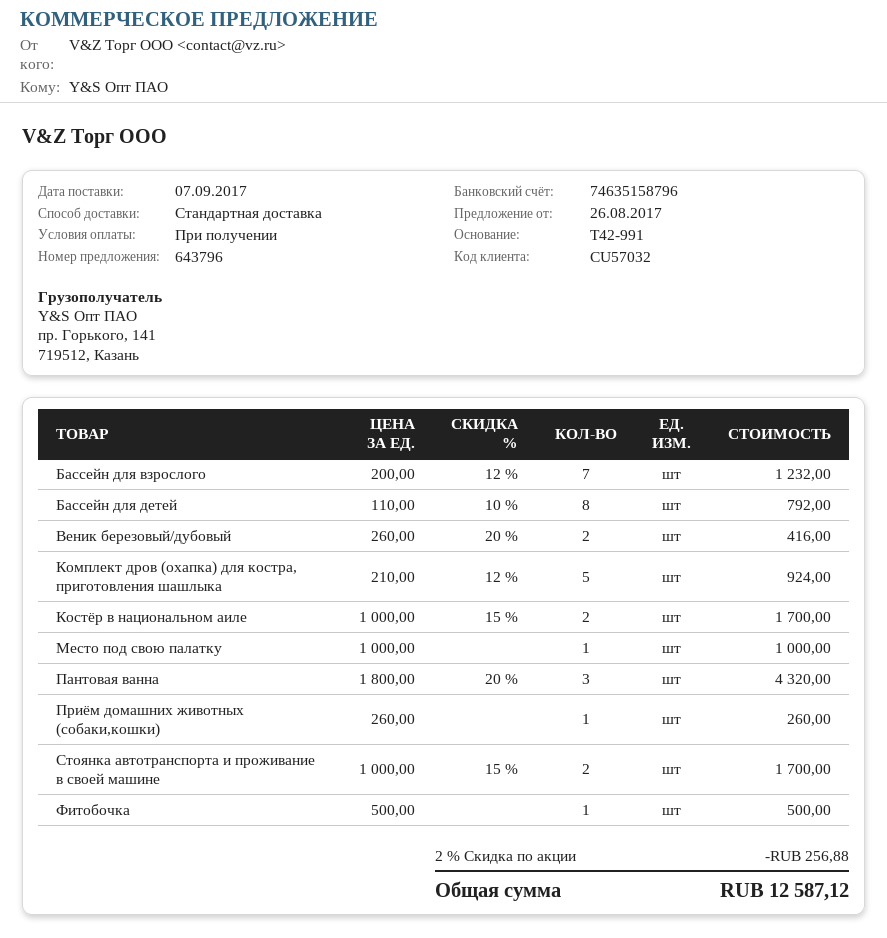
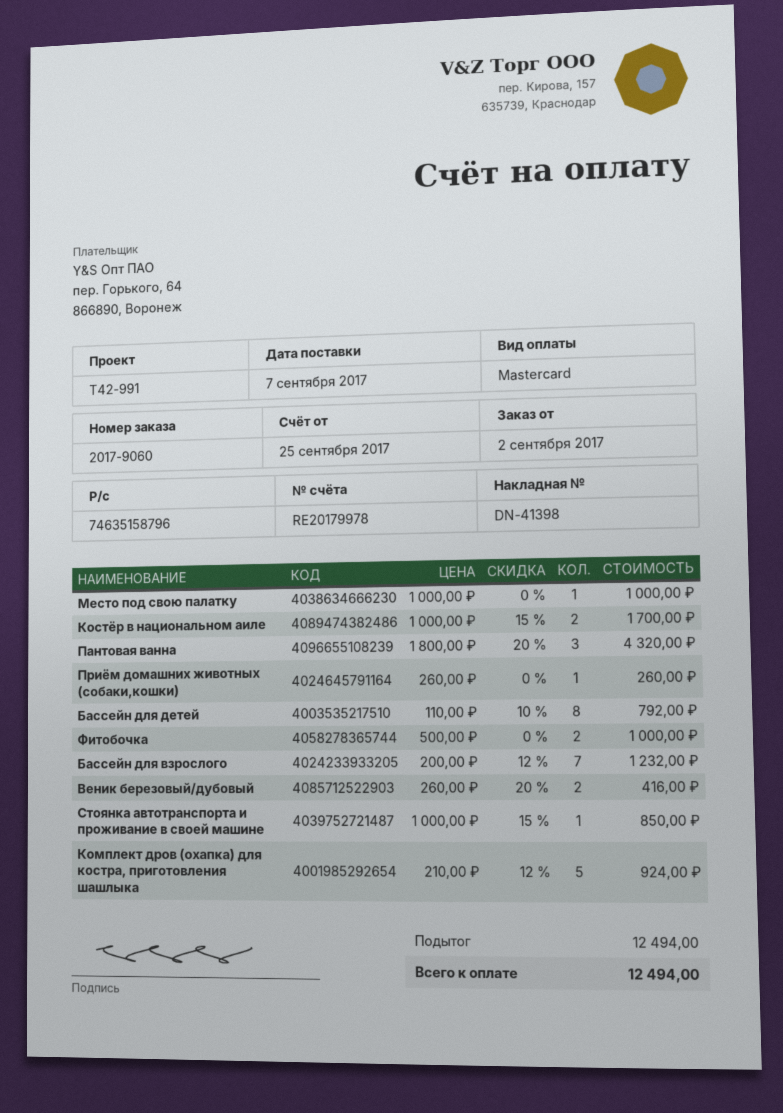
Стоянка автотранспорта и проживание в своей машине: 2 x 1000.00 - 15% = 1700.00 -> 1 x 1000.00 - 15% = 850.00
Фитобочка: 1 x 500.00 = 500.00 -> 2 x 500.00 = 1000.00
discount: 2% = 256.88 -> none
total: 12587.12 -> 12494.00

